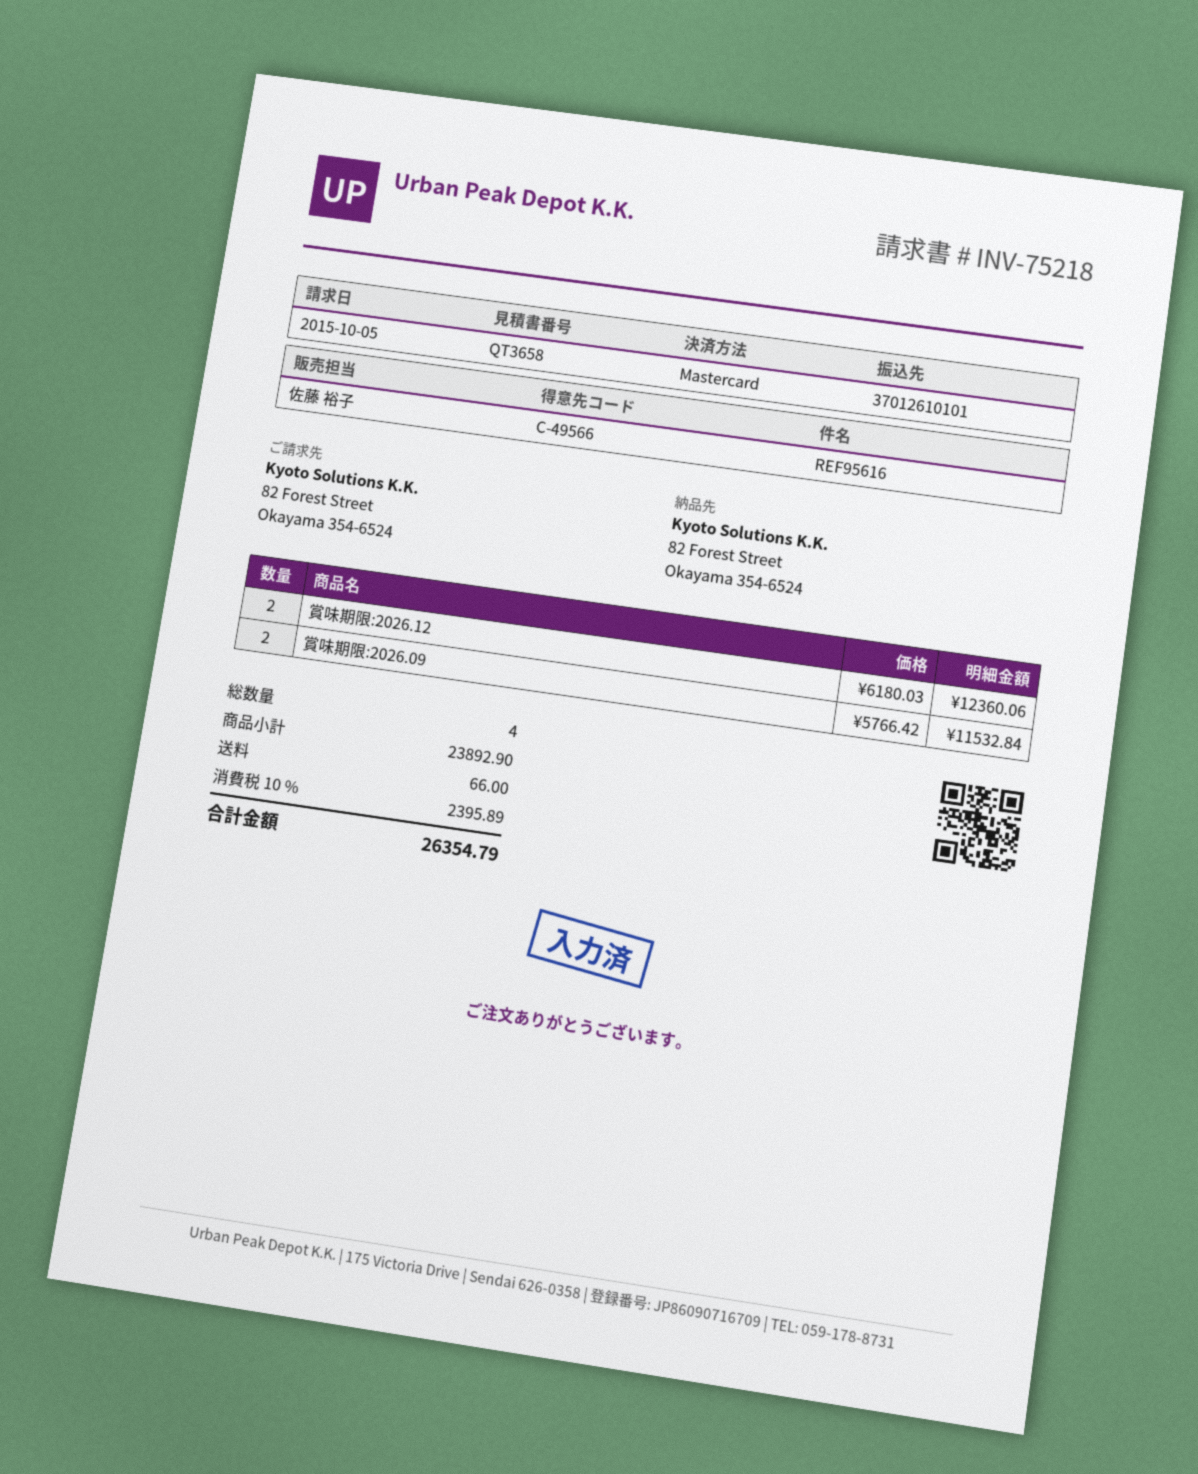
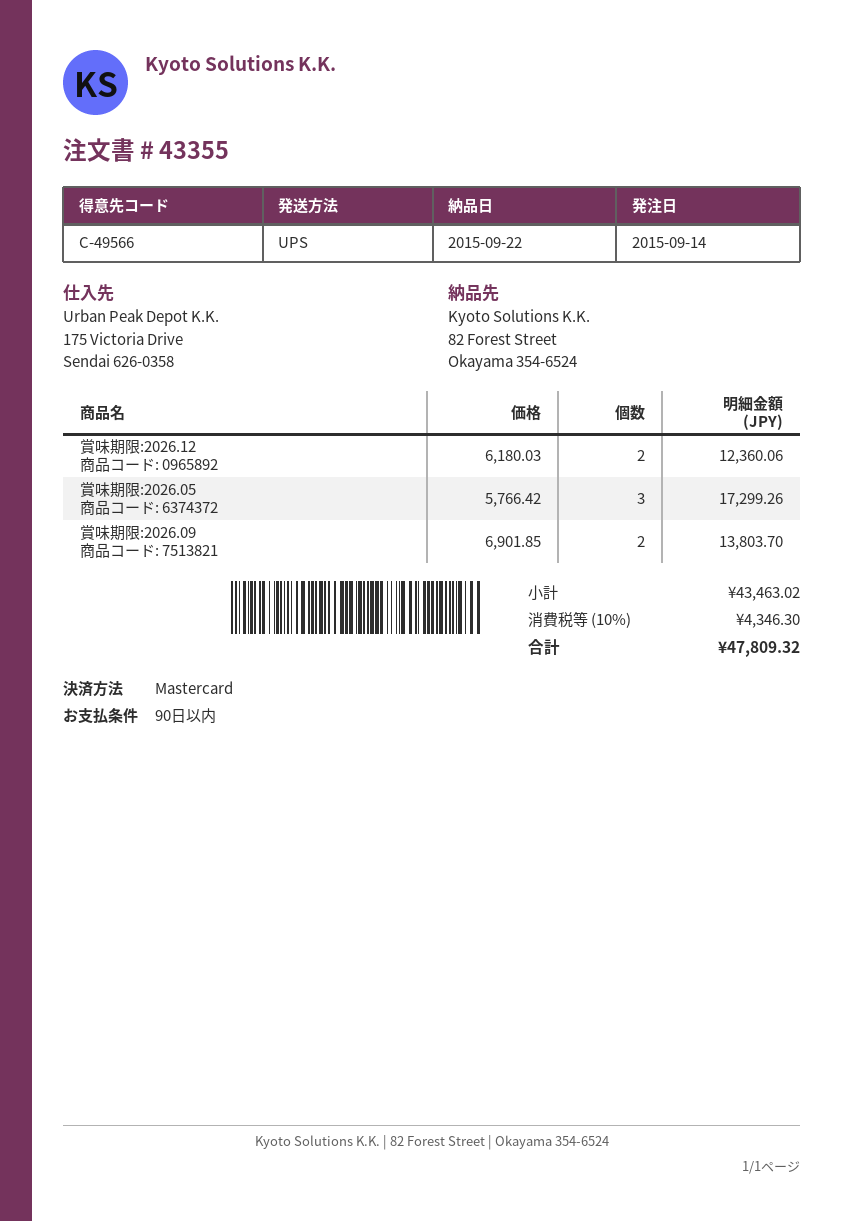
賞味期限:2026.09: 2 x 5766.42 = 11532.84 -> 2 x 6901.85 = 13803.70
賞味期限:2026.05: none -> 3 x 5766.42 = 17299.26
subtotal: 23892.90 -> 43463.02
shipping: 66.00 -> none
tax: 10% = 2395.89 -> 10% = 4346.30
total: 26354.79 -> 47809.32

